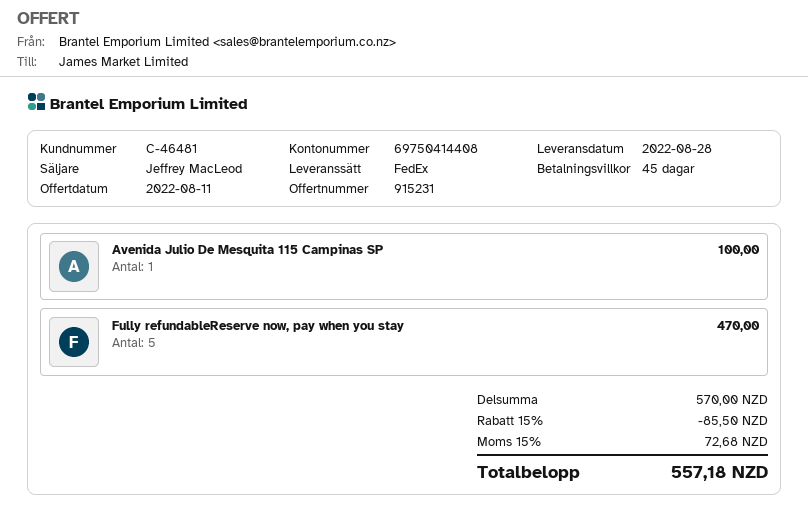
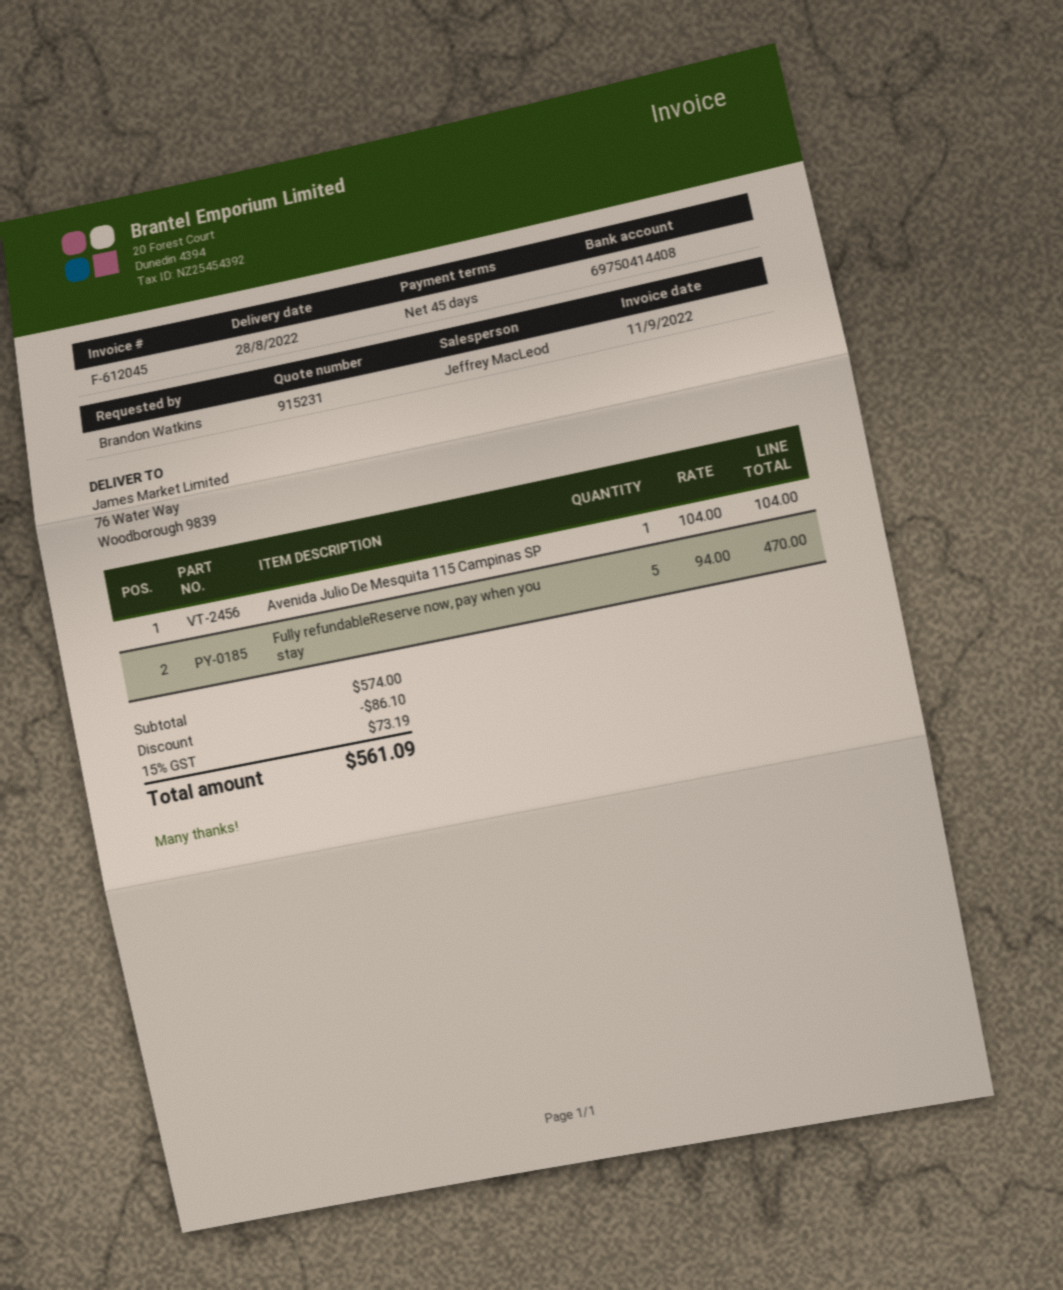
Avenida Julio De Mesquita 115 Campinas SP: 1 for 100.00 -> 1 for 104.00
subtotal: 570.00 -> 574.00
discount: 85.50 -> 86.10
tax: 15% = 72.68 -> 15% = 73.19
total: 557.18 -> 561.09

